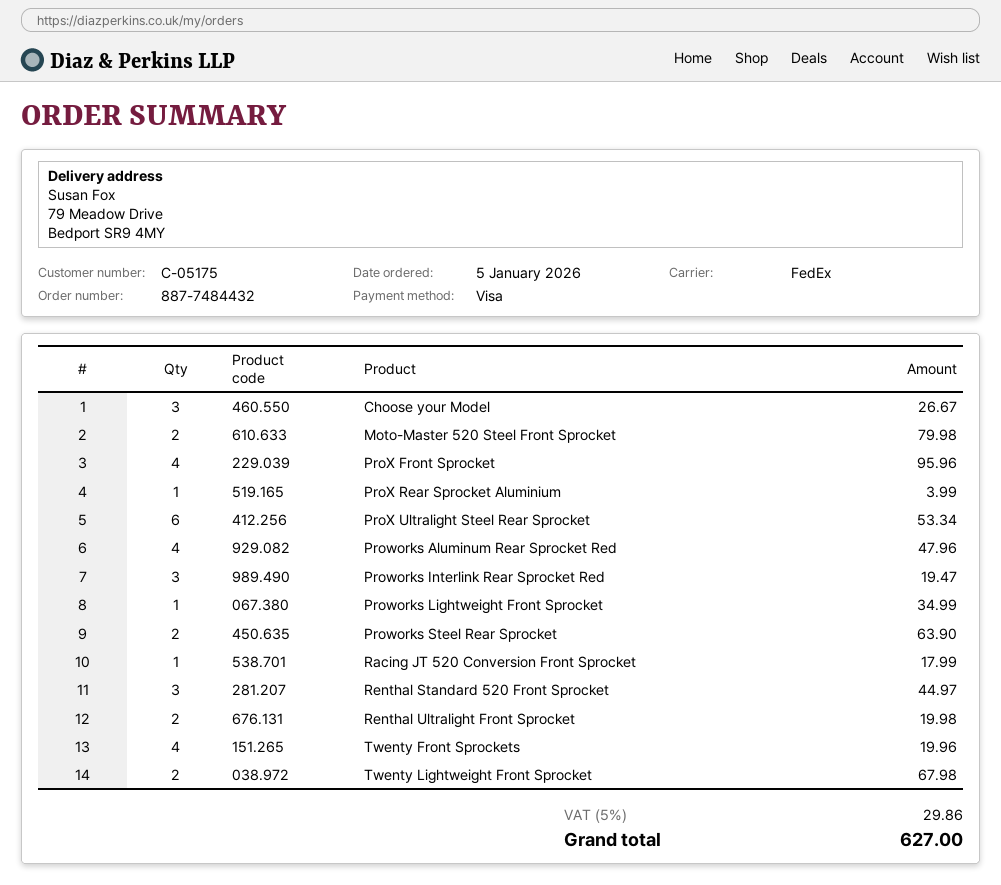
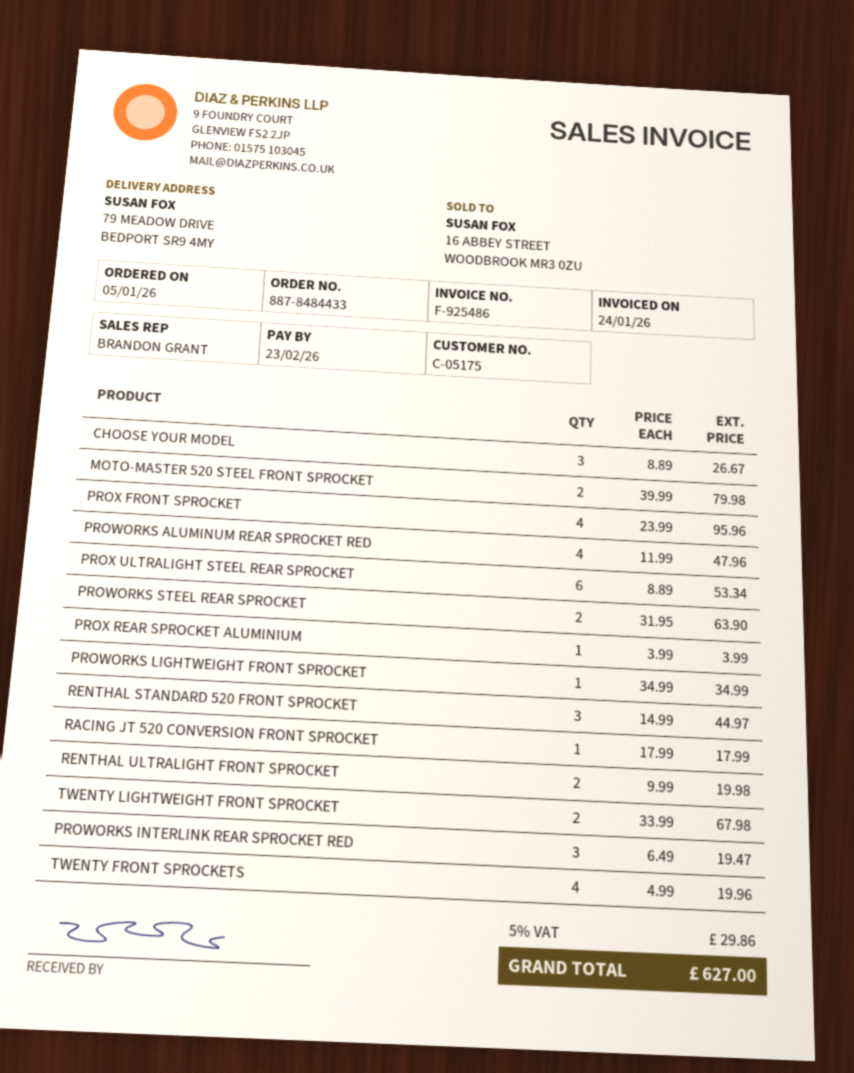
order number: 887-7484432 -> 887-8484433

